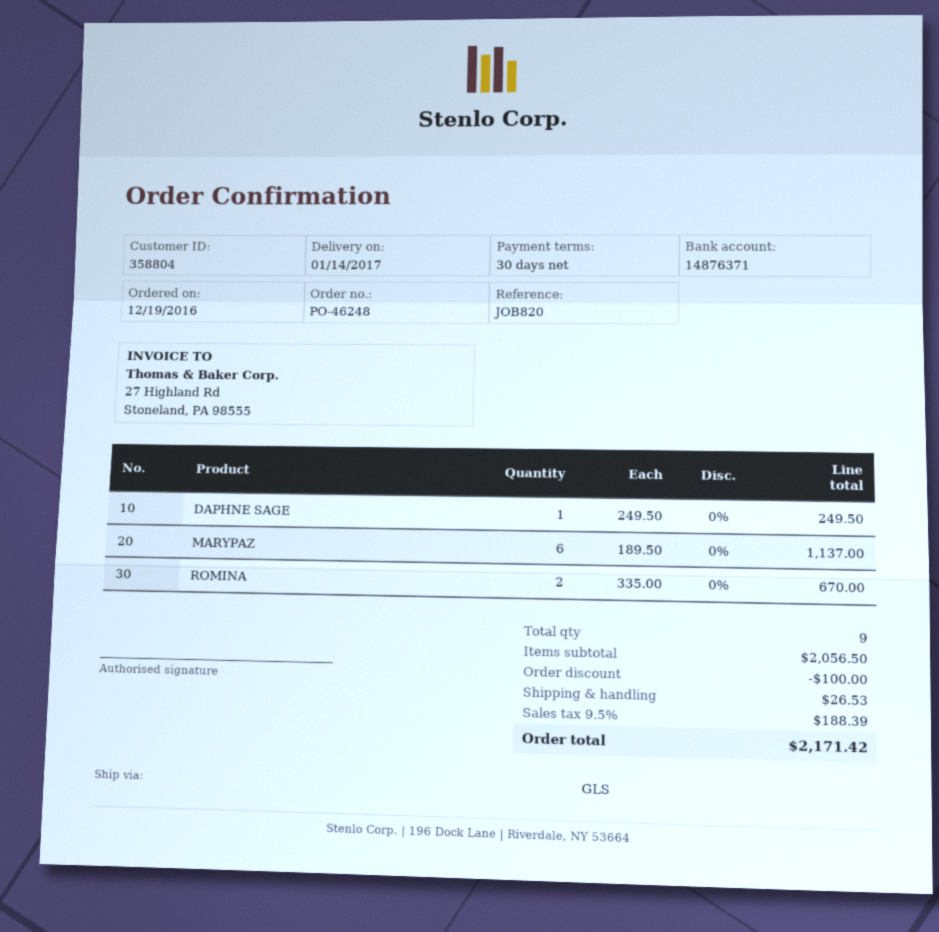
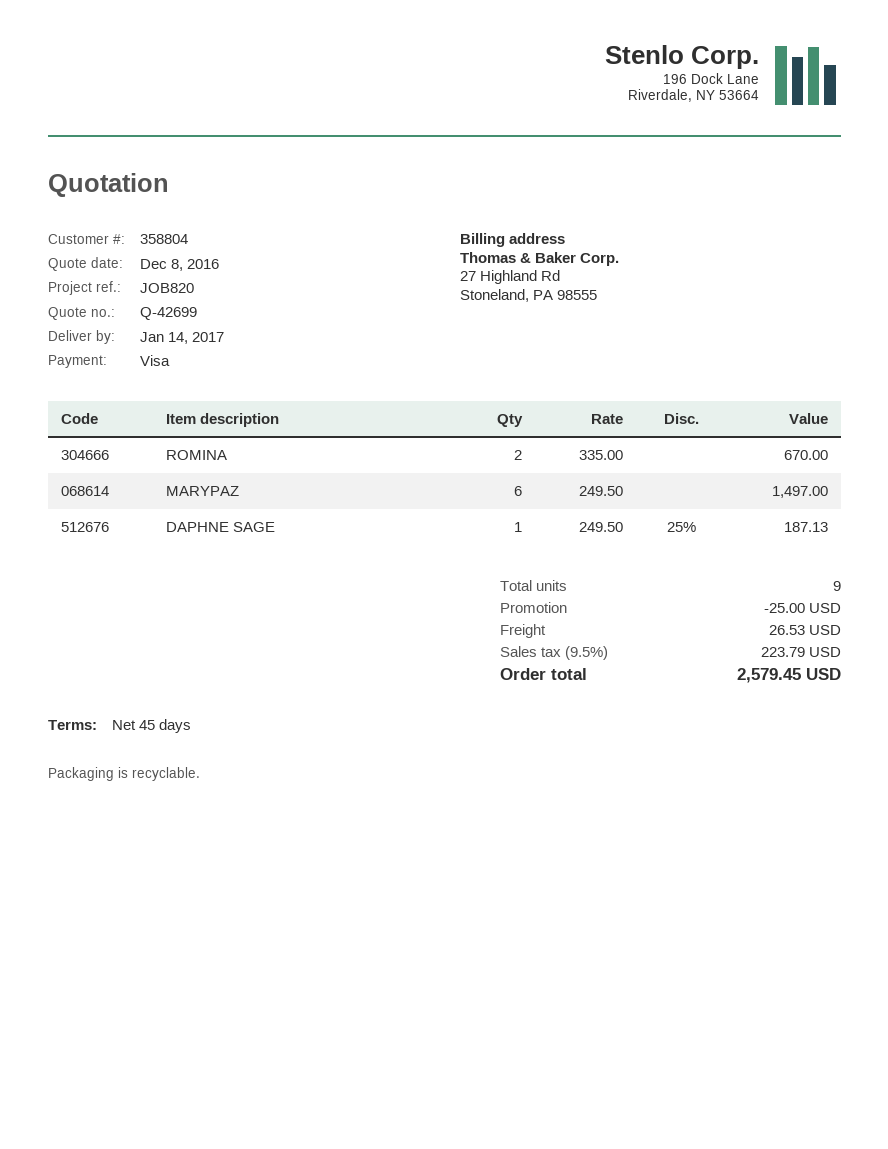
payment terms: 30 days -> 45 days
DAPHNE SAGE: 1 x 249.50 = 249.50 -> 1 x 249.50 - 25% = 187.13
MARYPAZ: 6 x 189.50 = 1137.00 -> 6 x 249.50 = 1497.00
discount: 100.00 -> 25.00
tax: 9.5% = 188.39 -> 9.5% = 223.79
total: 2171.42 -> 2579.45

